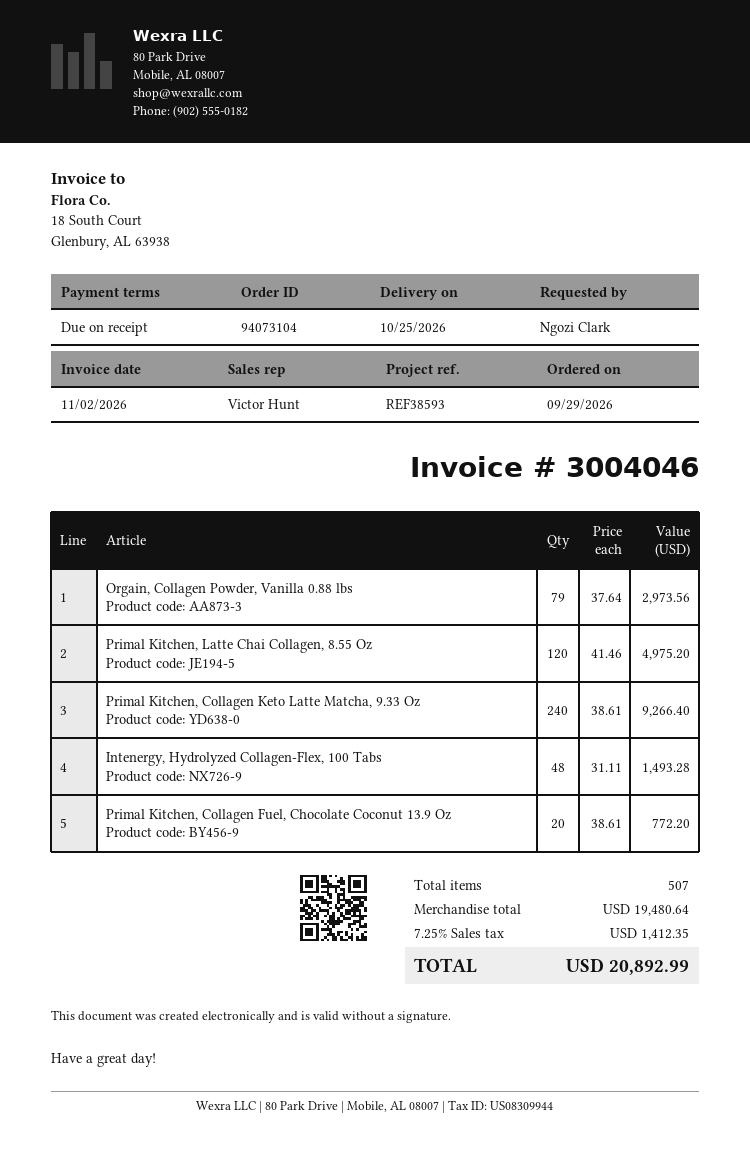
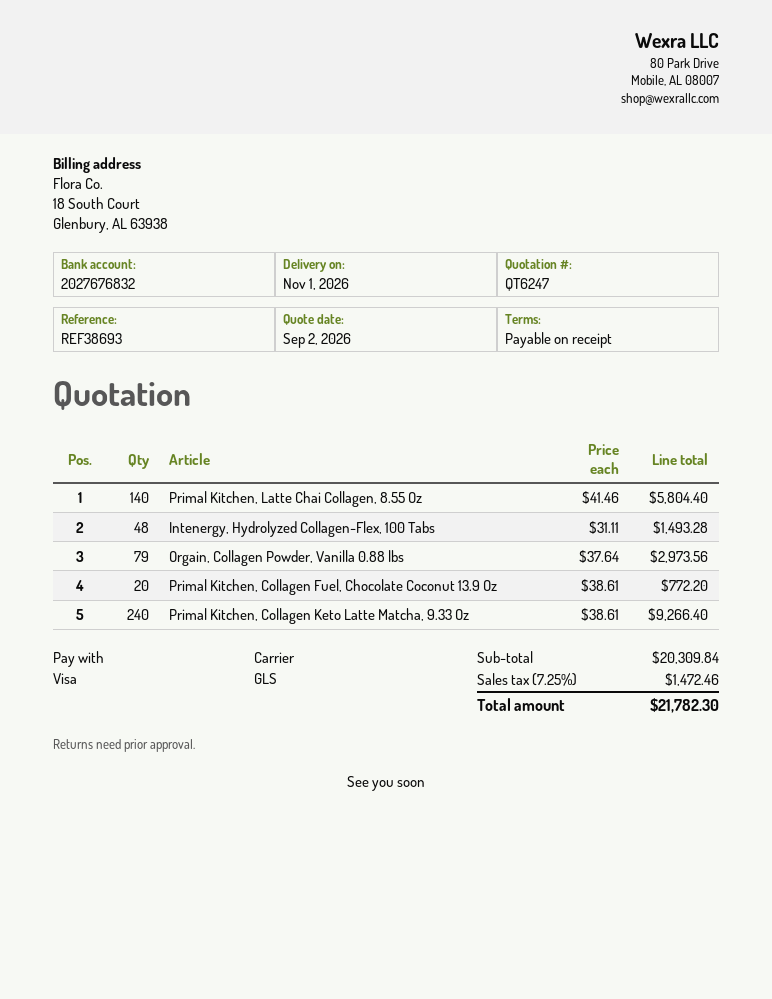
delivery date: 2026-10-25 -> 2026-11-01
reference: REF38593 -> REF38693
Primal Kitchen, Latte Chai Collagen, 8.55 Oz: 120 x 41.46 = 4975.20 -> 140 x 41.46 = 5804.40
subtotal: 19480.64 -> 20309.84
tax: 7.25% = 1412.35 -> 7.25% = 1472.46
total: 20892.99 -> 21782.30

